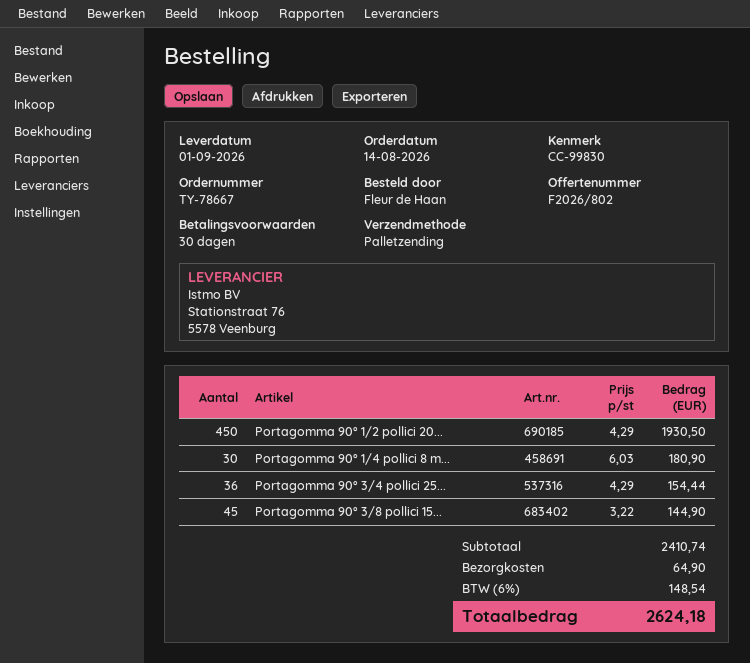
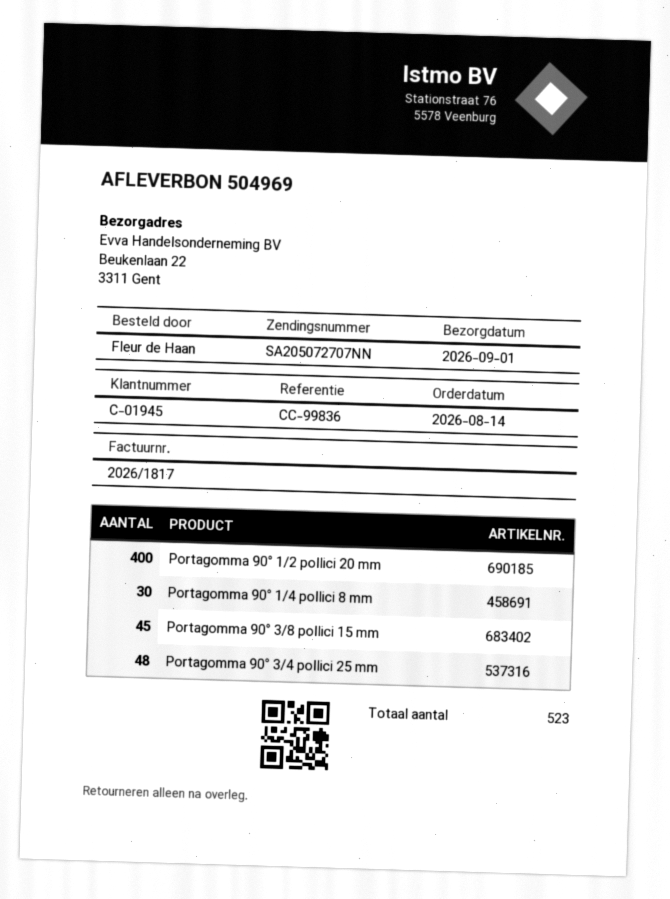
reference: CC-99830 -> CC-99836
Portagomma 90° 1/2 pollici 20...: 450 -> 400
Portagomma 90° 3/4 pollici 25...: 36 -> 48

